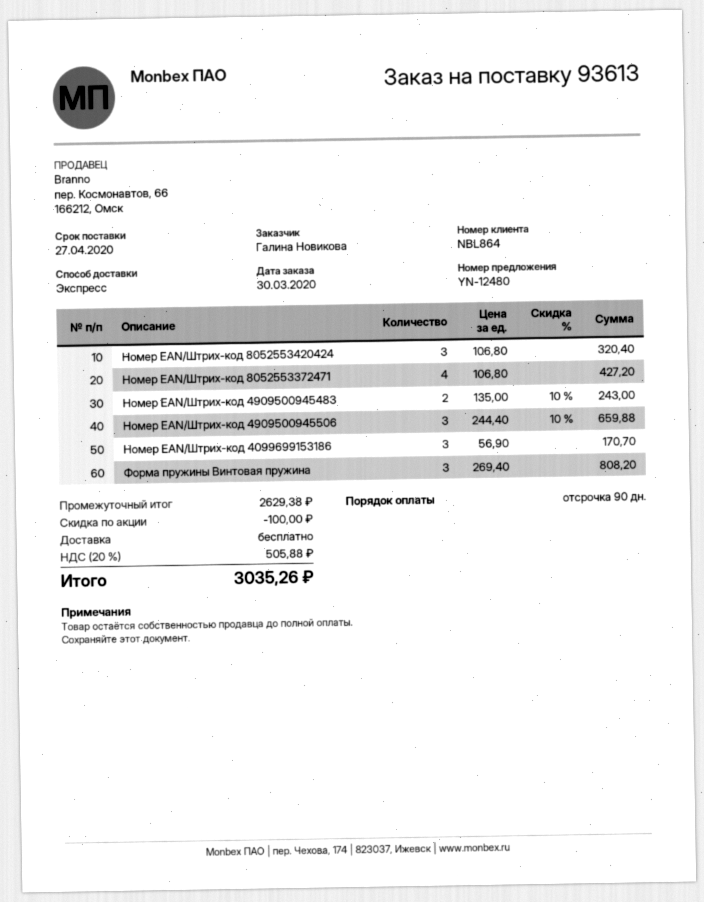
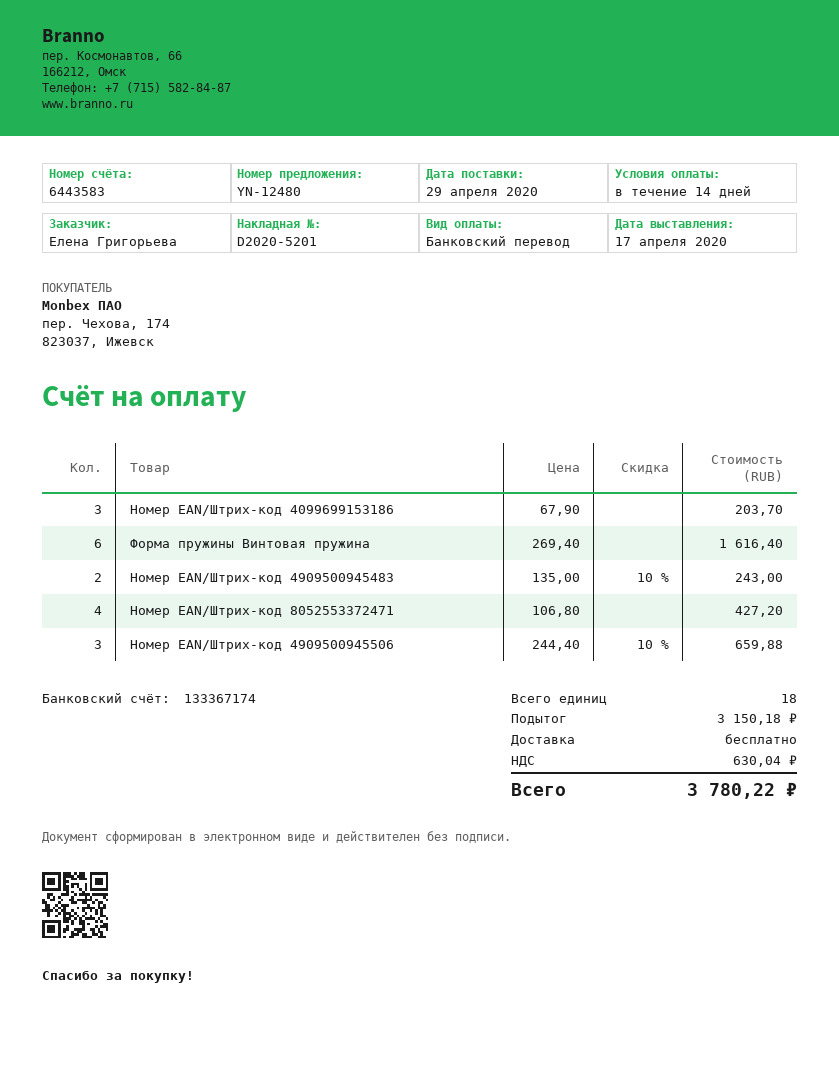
delivery date: 2020-04-27 -> 2020-04-29
payment terms: 90 days -> 14 days
ordered by: Галина Новикова -> Елена Григорьева
Номер EAN/Штрих-код 8052553420424: 3 x 106.80 = 320.40 -> none
Номер EAN/Штрих-код 4099699153186: 3 x 56.90 = 170.70 -> 3 x 67.90 = 203.70
Форма пружины Винтовая пружина: 3 x 269.40 = 808.20 -> 6 x 269.40 = 1616.40
subtotal: 2629.38 -> 3150.18
discount: 100.00 -> none
tax: 505.88 -> 630.04
total: 3035.26 -> 3780.22

